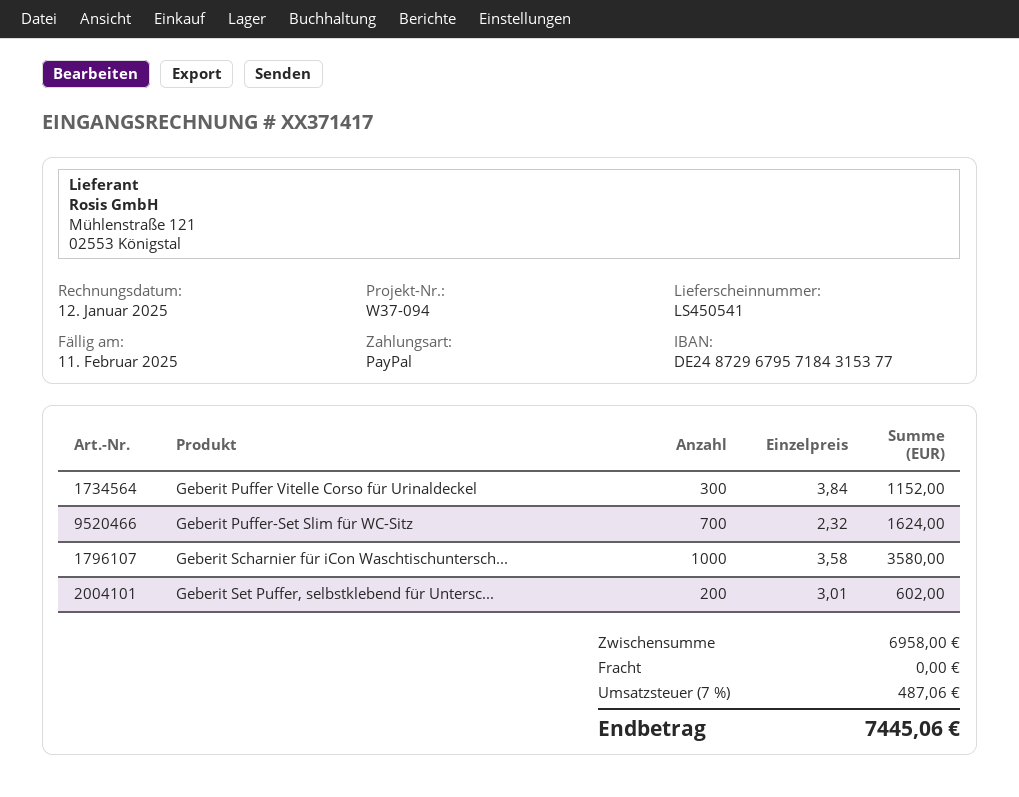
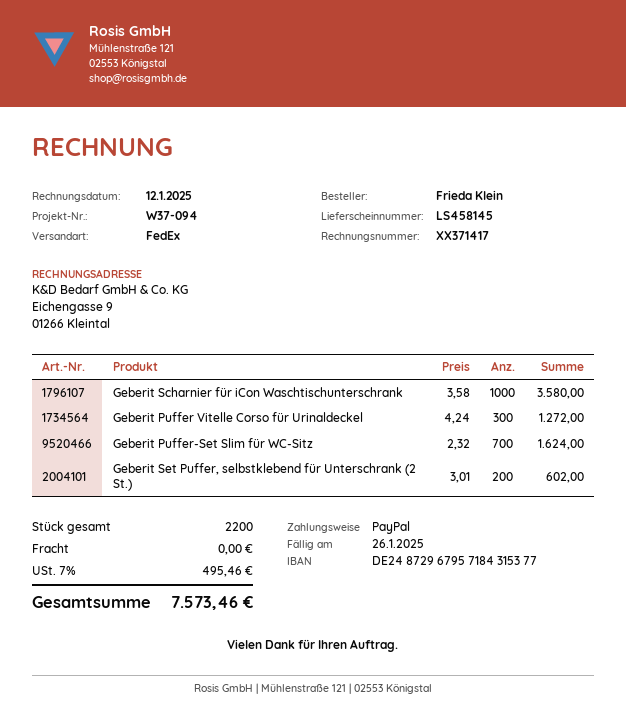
delivery note number: LS450541 -> LS458145
due date: 2025-02-11 -> 2025-01-26
Geberit Puffer Vitelle Corso für Urinaldeckel: 300 x 3.84 = 1152.00 -> 300 x 4.24 = 1272.00
tax: 7% = 487.06 -> 7% = 495.46
total: 7445.06 -> 7573.46

